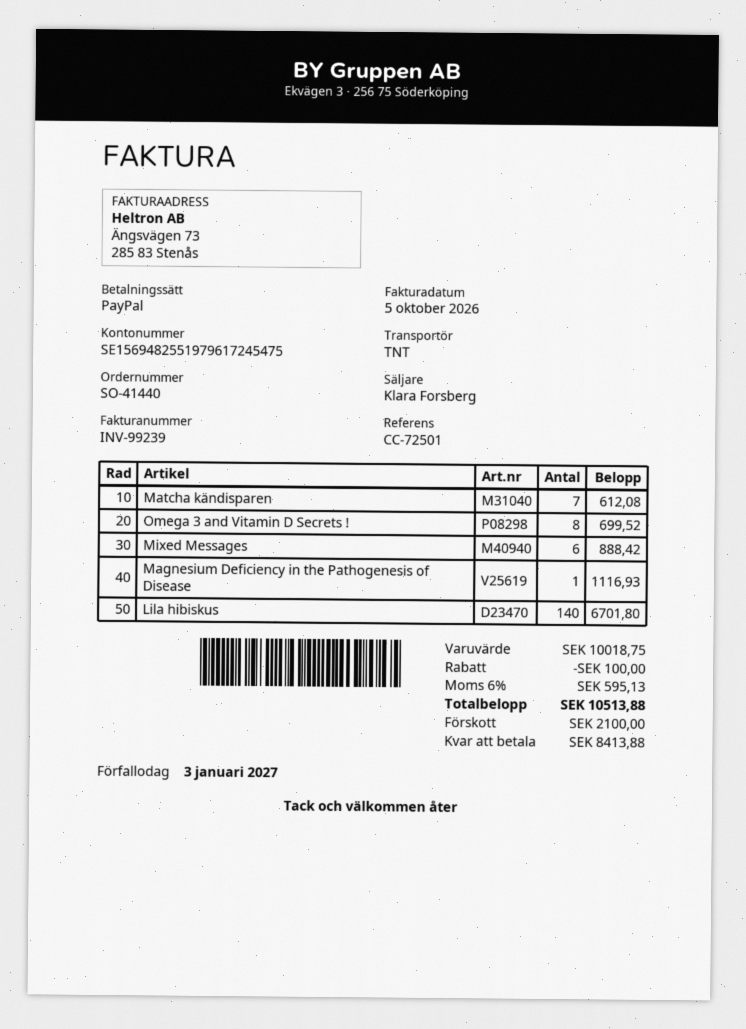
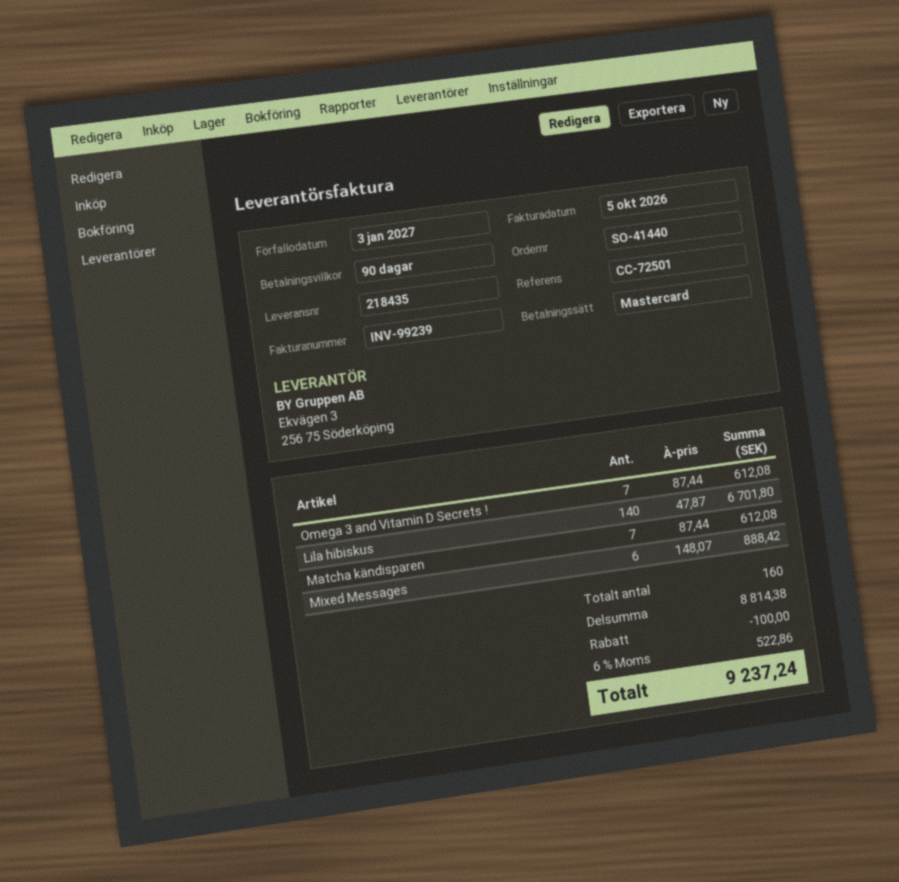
payment method: PayPal -> Mastercard
Omega 3 and Vitamin D Secrets !: 8 for 699.52 -> 7 for 612.08
Magnesium Deficiency in the Pathogenesis of Disease: 1 for 1116.93 -> none
subtotal: 10018.75 -> 8814.38
tax: 6% = 595.13 -> 6% = 522.86
total: 10513.88 -> 9237.24

